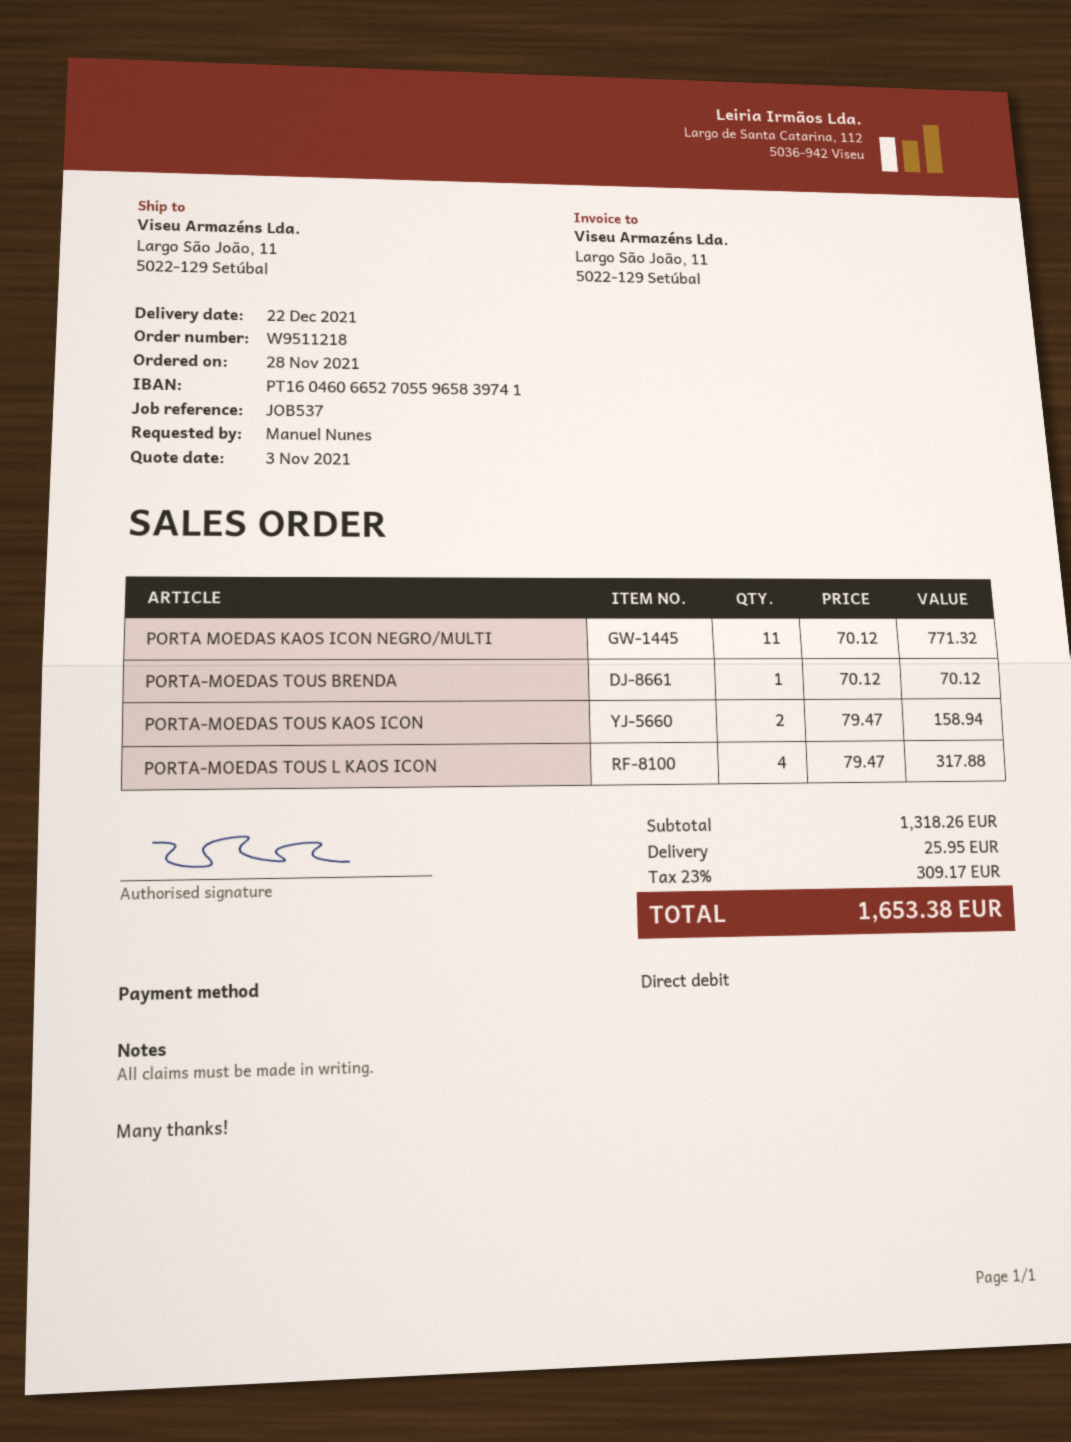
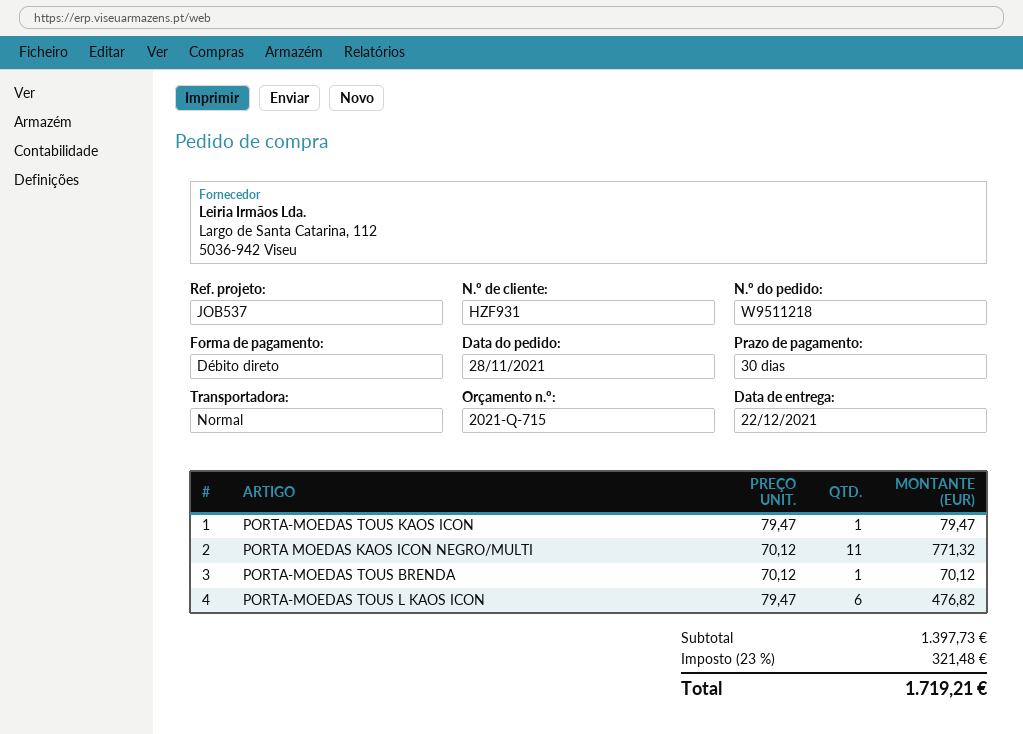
PORTA-MOEDAS TOUS KAOS ICON: 2 x 79.47 = 158.94 -> 1 x 79.47 = 79.47
PORTA-MOEDAS TOUS L KAOS ICON: 4 x 79.47 = 317.88 -> 6 x 79.47 = 476.82
subtotal: 1318.26 -> 1397.73
shipping: 25.95 -> none
tax: 23% = 309.17 -> 23% = 321.48
total: 1653.38 -> 1719.21

